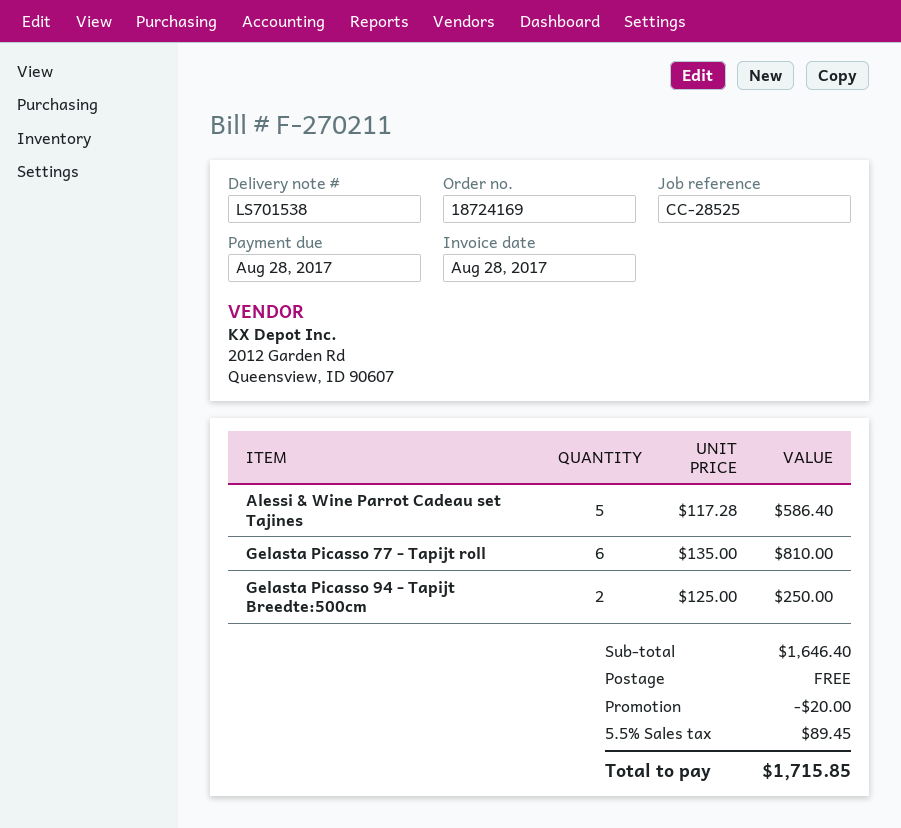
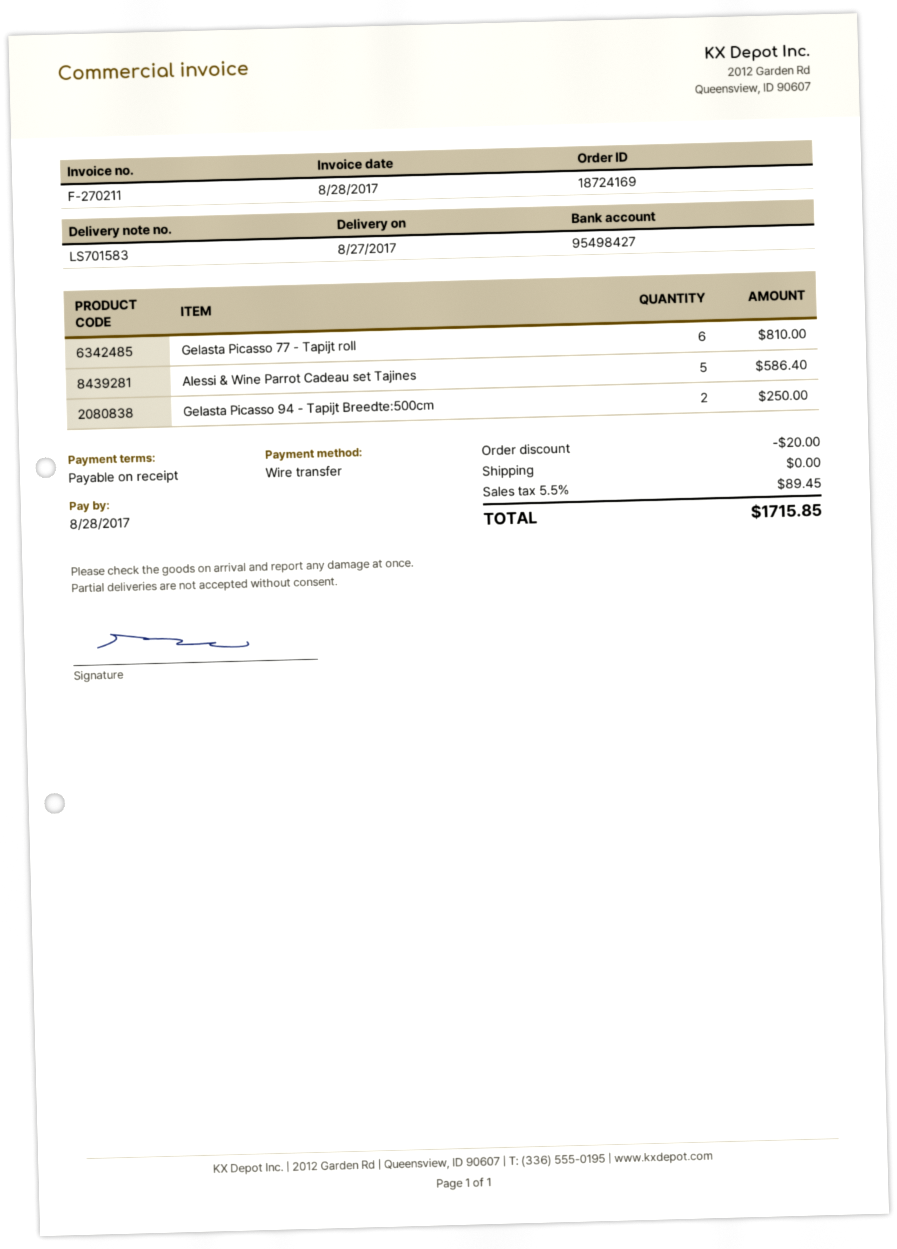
delivery note number: LS701538 -> LS701583

